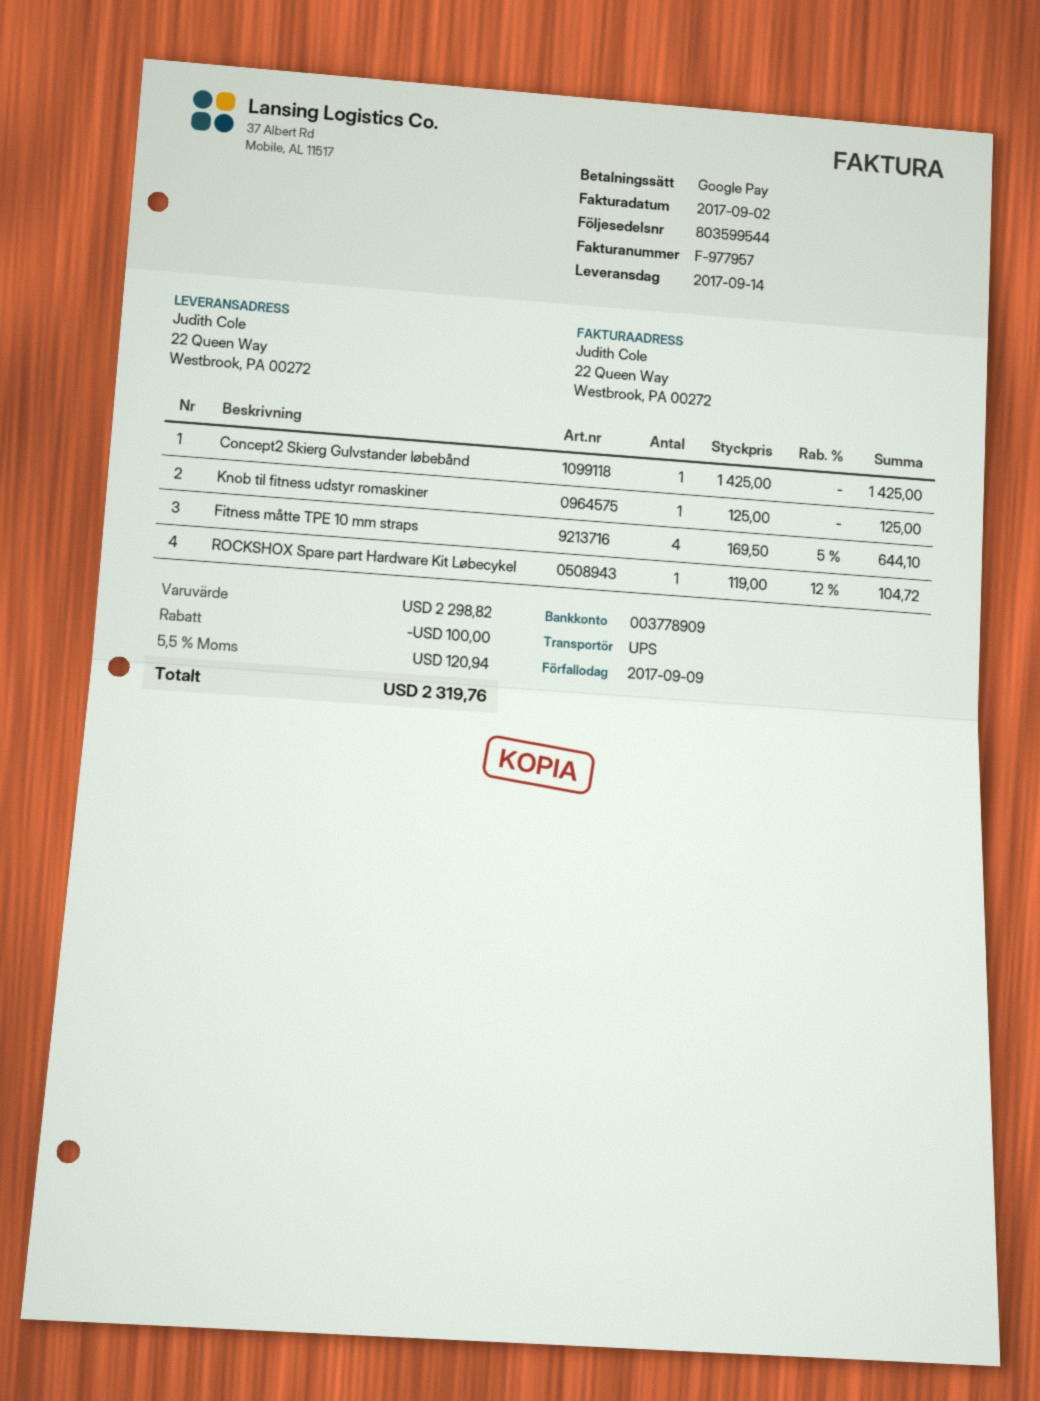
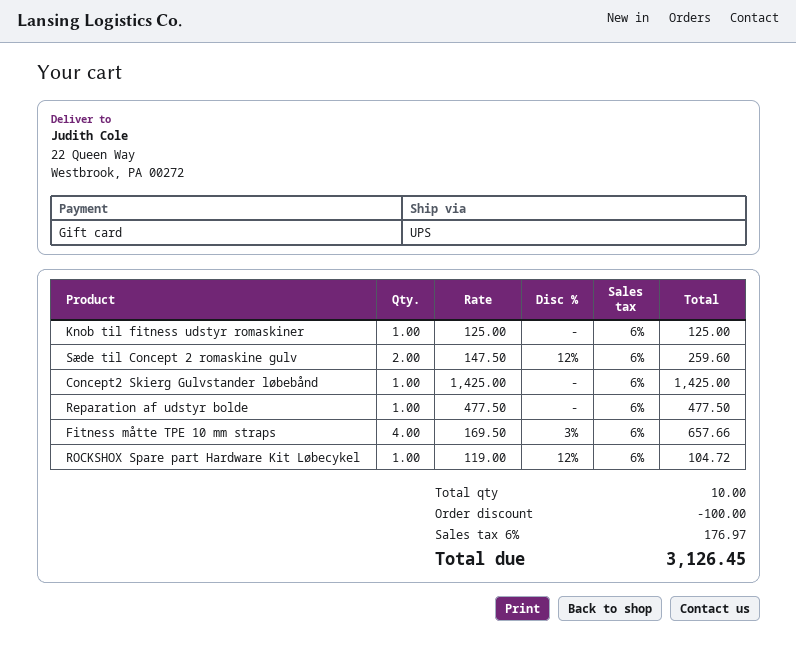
payment method: Google Pay -> gift card
Fitness måtte TPE 10 mm straps: 4 x 169.50 - 5% = 644.10 -> 4 x 169.50 - 3% = 657.66
Sæde til Concept 2 romaskine gulv: none -> 2 x 147.50 - 12% = 259.60
Reparation af udstyr bolde: none -> 1 x 477.50 = 477.50
tax: 5.5% = 120.94 -> 6% = 176.97
total: 2319.76 -> 3126.45

